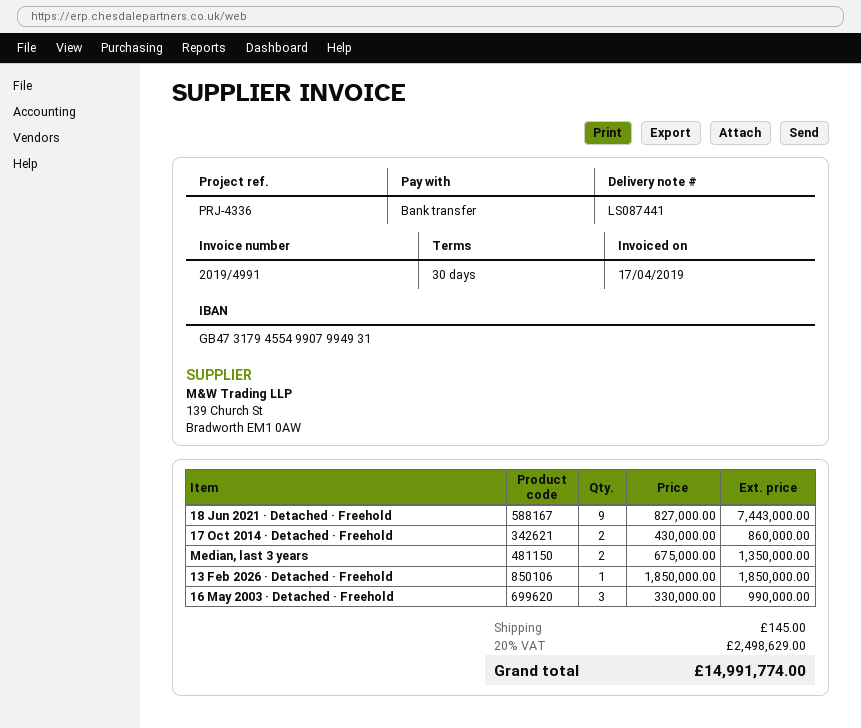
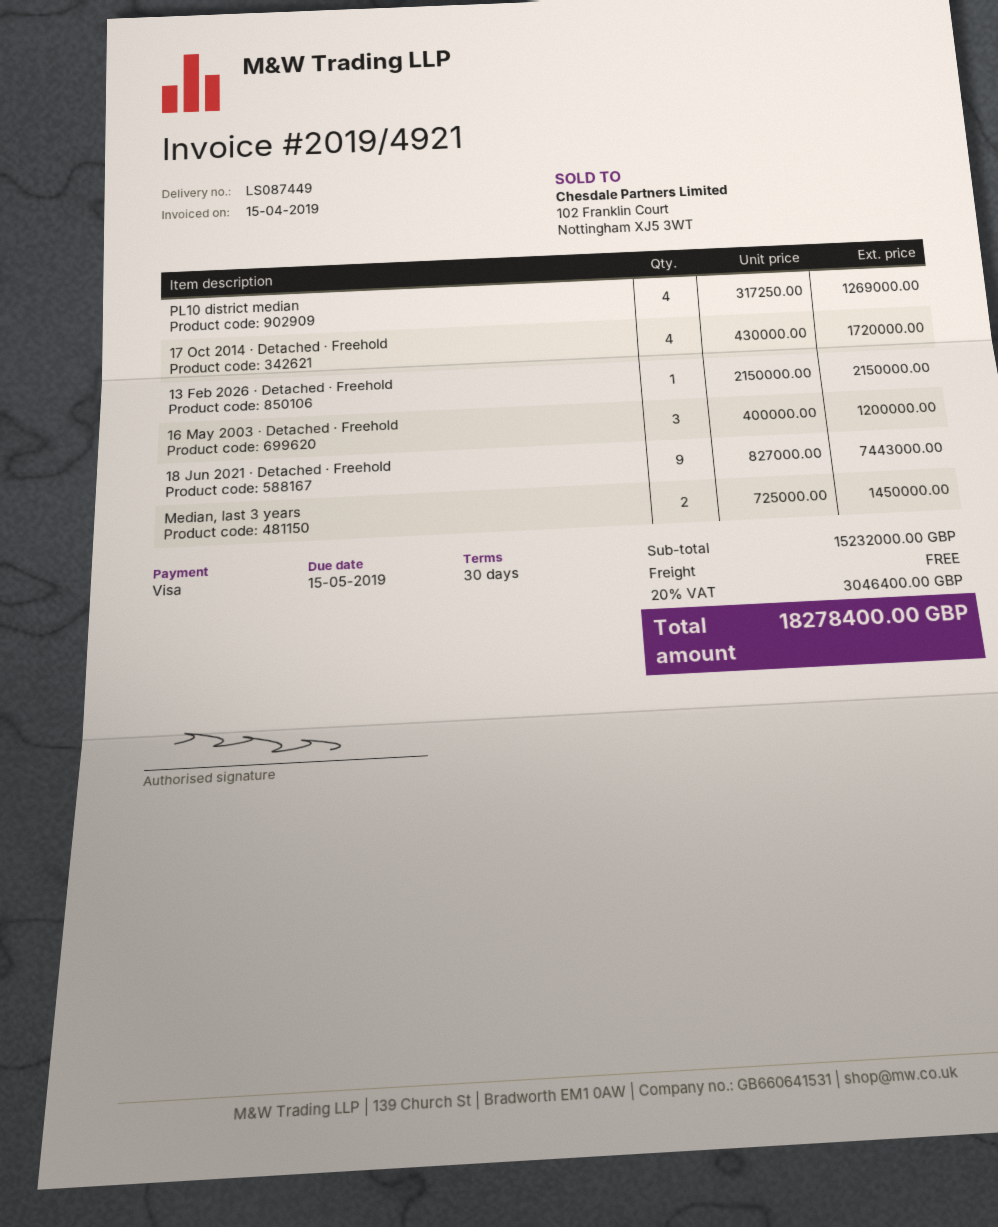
delivery note number: LS087441 -> LS087449
invoice number: 2019/4991 -> 2019/4921
invoice date: 2019-04-17 -> 2019-04-15
payment method: bank transfer -> Visa
17 Oct 2014 · Detached · Freehold: 2 x 430000.00 = 860000.00 -> 4 x 430000.00 = 1720000.00
Median, last 3 years: 2 x 675000.00 = 1350000.00 -> 2 x 725000.00 = 1450000.00
13 Feb 2026 · Detached · Freehold: 1 x 1850000.00 = 1850000.00 -> 1 x 2150000.00 = 2150000.00
16 May 2003 · Detached · Freehold: 3 x 330000.00 = 990000.00 -> 3 x 400000.00 = 1200000.00
PL10 district median: none -> 4 x 317250.00 = 1269000.00
shipping: 145.00 -> 0.00
tax: 20% = 2498629.00 -> 20% = 3046400.00
total: 14991774.00 -> 18278400.00

